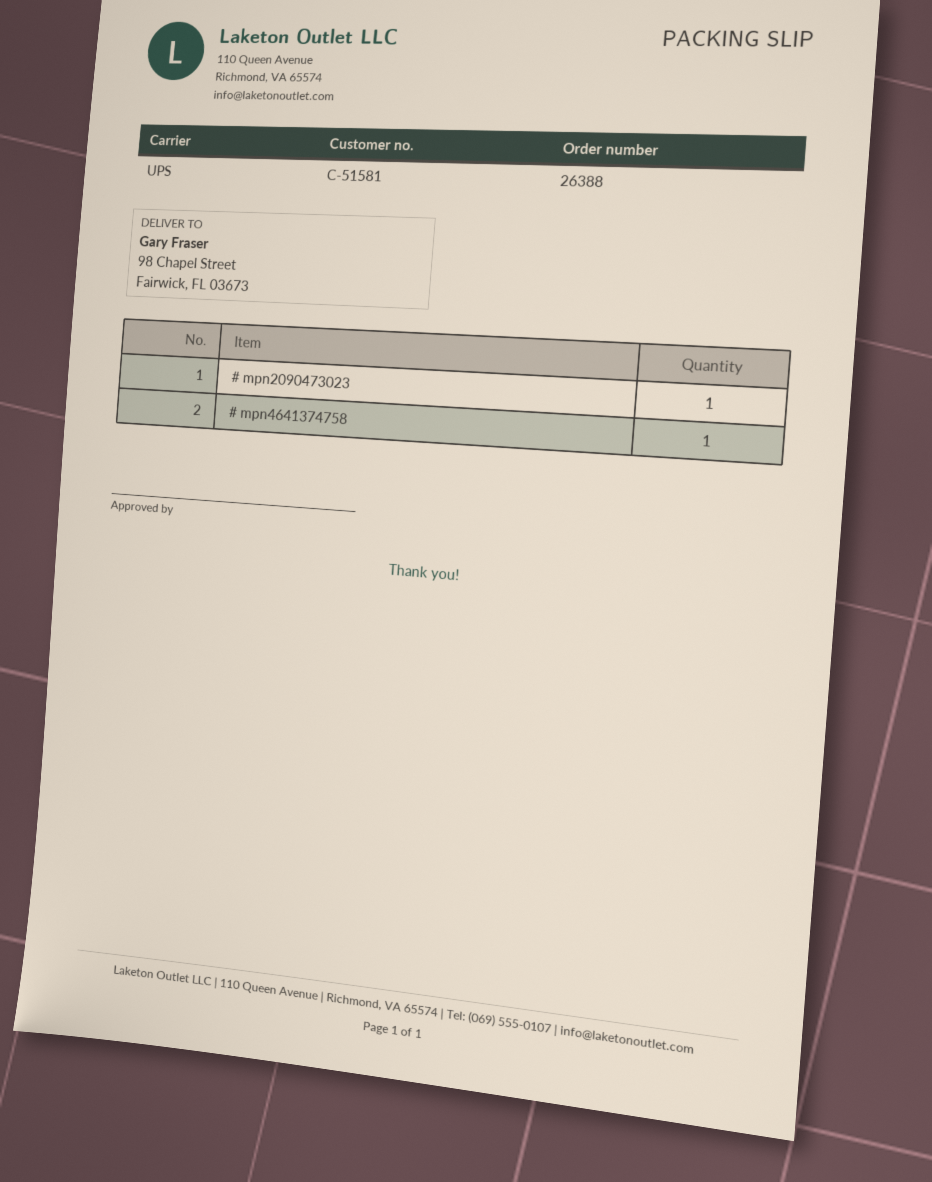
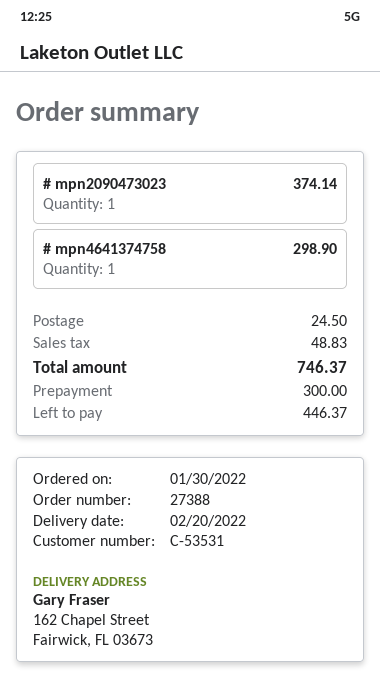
order number: 26388 -> 27388
customer number: C-51581 -> C-53531
ship to: 98 Chapel Street, Fairwick, FL 03673 -> 162 Chapel Street, Fairwick, FL 03673

